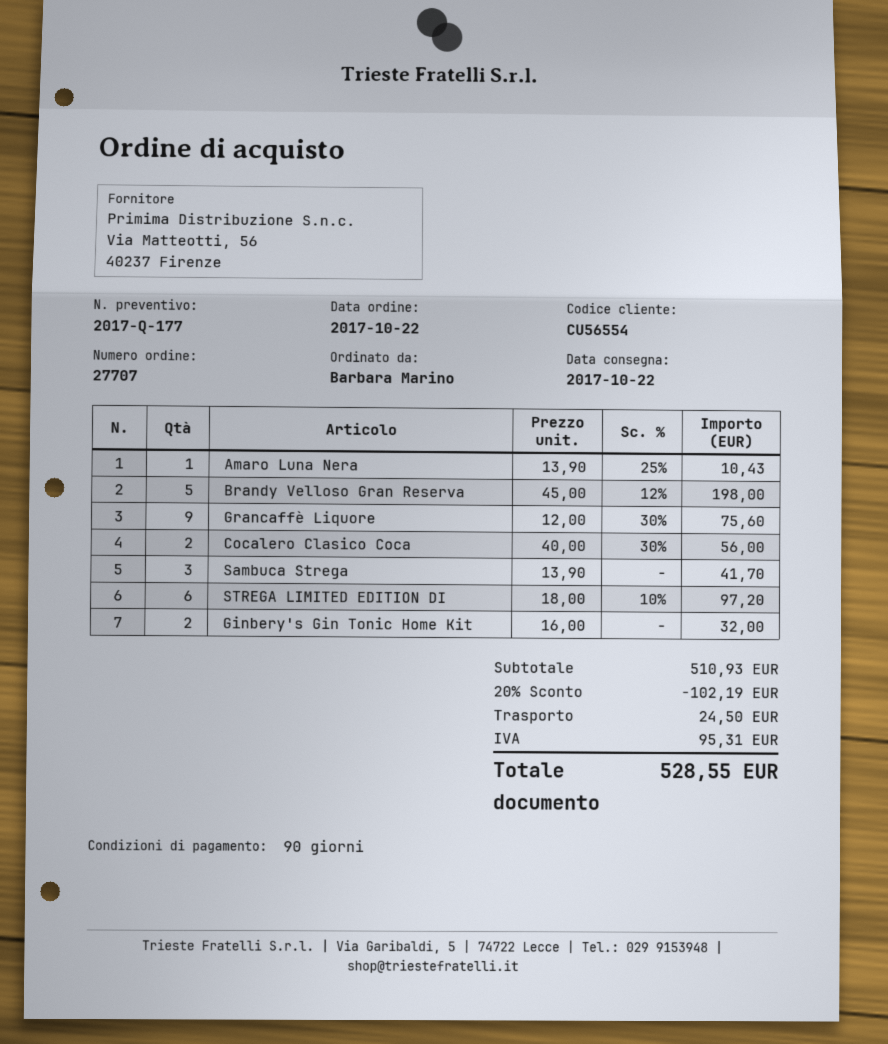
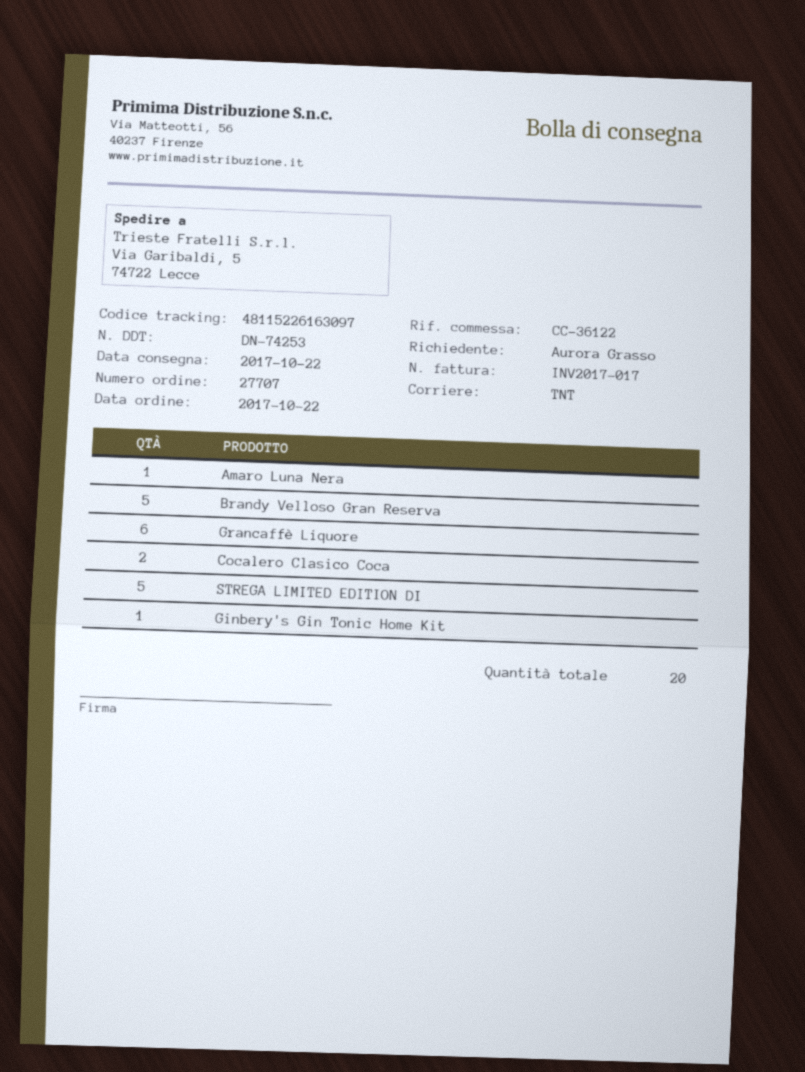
ordered by: Barbara Marino -> Aurora Grasso
Grancaffè Liquore: 9 -> 6
Sambuca Strega: 3 -> none
STREGA LIMITED EDITION DI: 6 -> 5
Ginbery's Gin Tonic Home Kit: 2 -> 1

